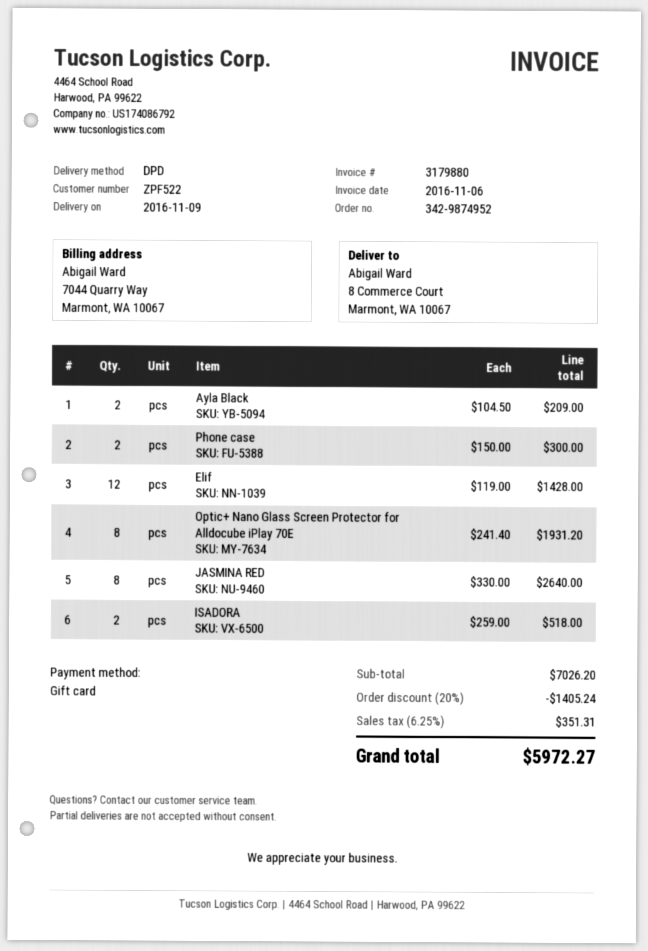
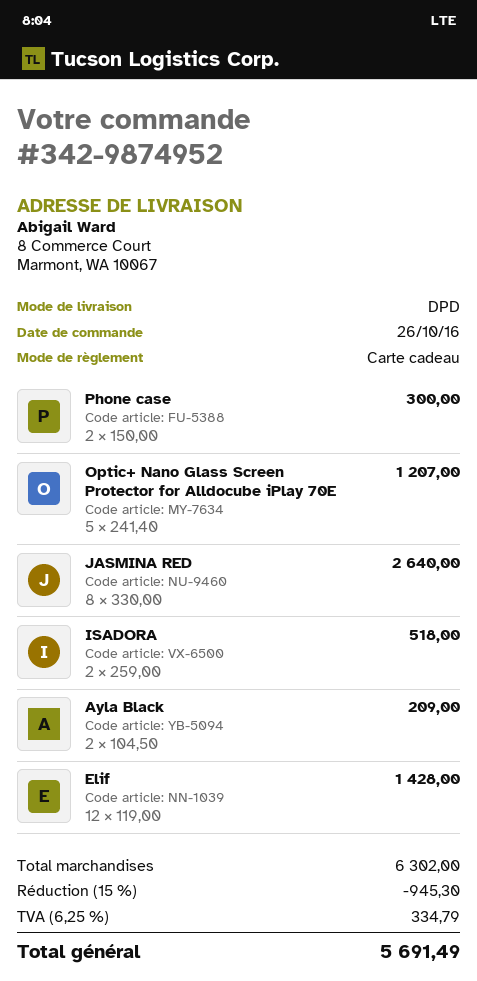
Optic+ Nano Glass Screen Protector for Alldocube iPlay 70E: 8 x 241.40 = 1931.20 -> 5 x 241.40 = 1207.00
subtotal: 7026.20 -> 6302.00
discount: 20% = 1405.24 -> 15% = 945.30
tax: 6.25% = 351.31 -> 6.25% = 334.79
total: 5972.27 -> 5691.49

